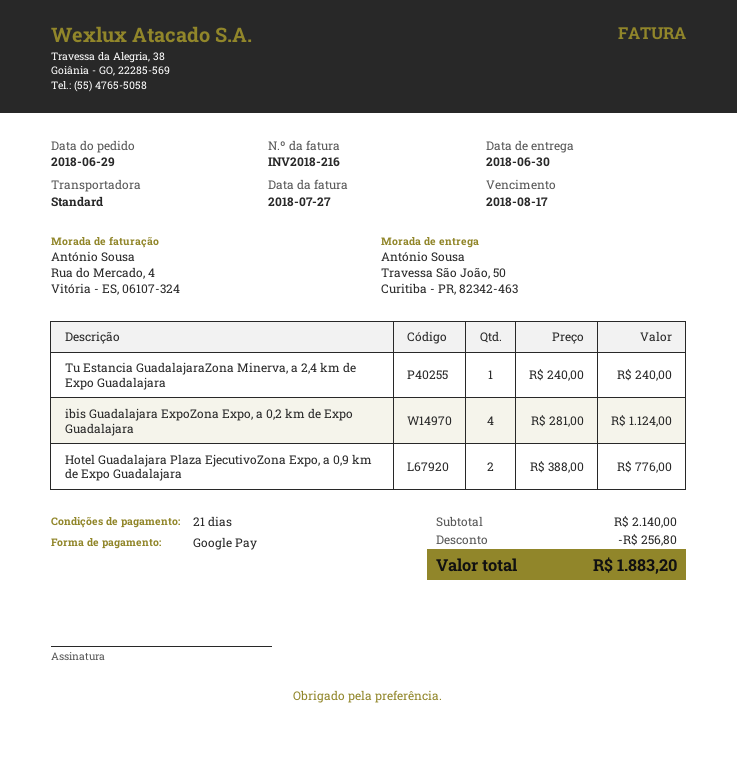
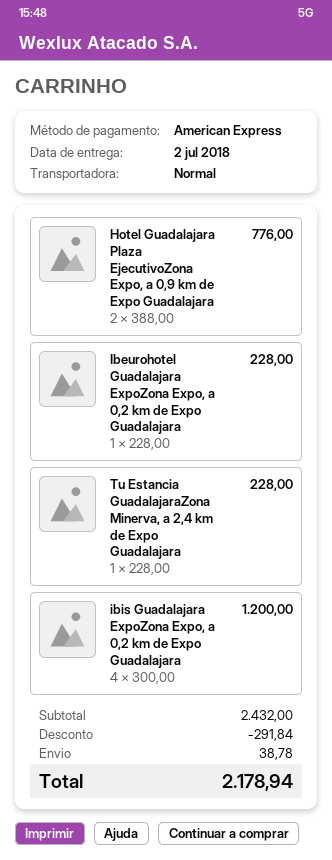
delivery date: 2018-06-30 -> 2018-07-02
payment method: Google Pay -> American Express
Tu Estancia GuadalajaraZona Minerva, a 2,4 km de Expo Guadalajara: 1 x 240.00 = 240.00 -> 1 x 228.00 = 228.00
ibis Guadalajara ExpoZona Expo, a 0,2 km de Expo Guadalajara: 4 x 281.00 = 1124.00 -> 4 x 300.00 = 1200.00
Ibeurohotel Guadalajara ExpoZona Expo, a 0,2 km de Expo Guadalajara: none -> 1 x 228.00 = 228.00
subtotal: 2140.00 -> 2432.00
discount: 256.80 -> 291.84
shipping: none -> 38.78
total: 1883.20 -> 2178.94

